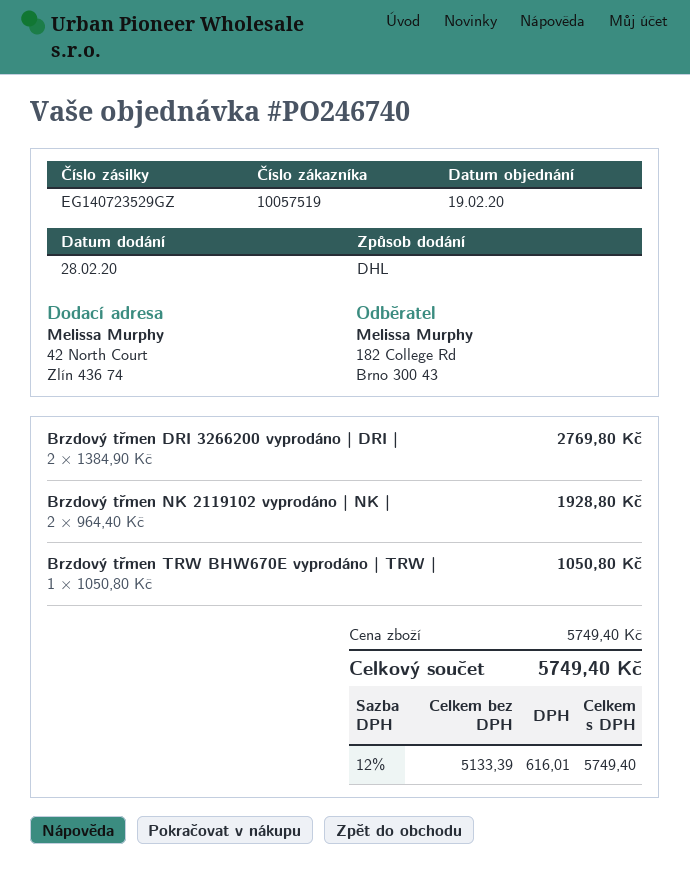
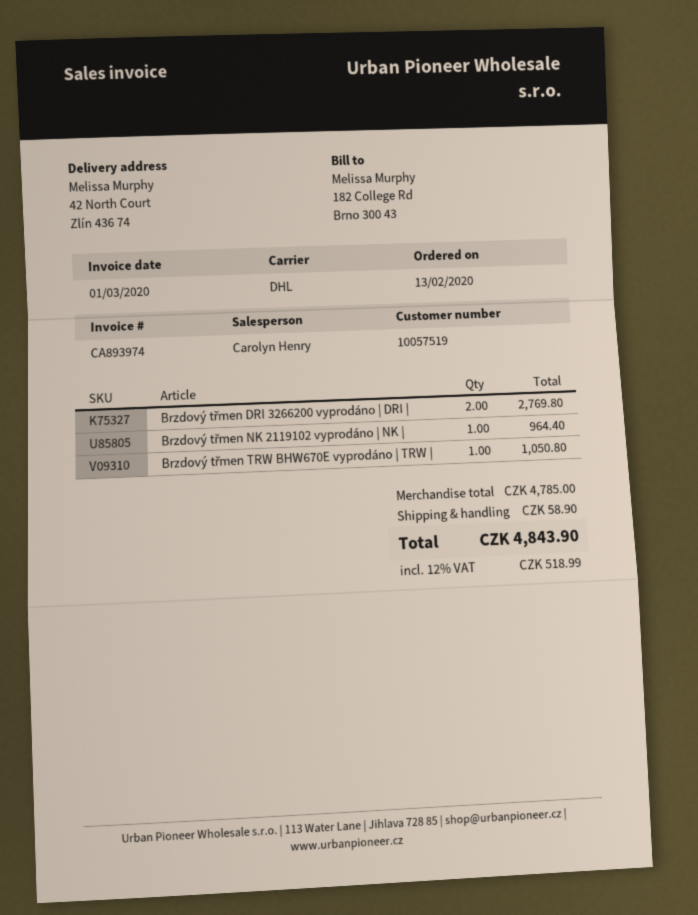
order date: 2020-02-19 -> 2020-02-13
Brzdový třmen NK 2119102 vyprodáno | NK |: 2 for 1928.80 -> 1 for 964.40
subtotal: 5749.40 -> 4785.00
shipping: none -> 58.90
tax: 12% = 616.01 -> 12% = 518.99
total: 5749.40 -> 4843.90

